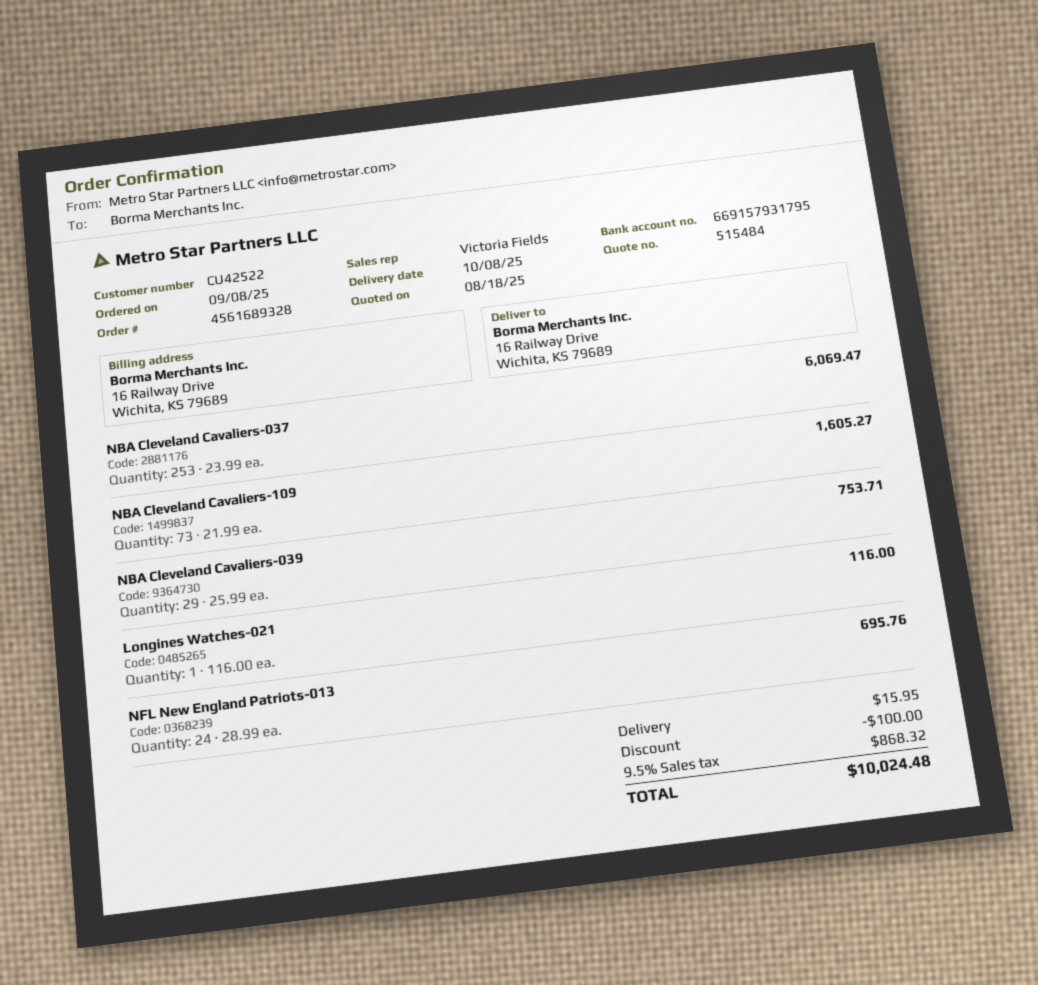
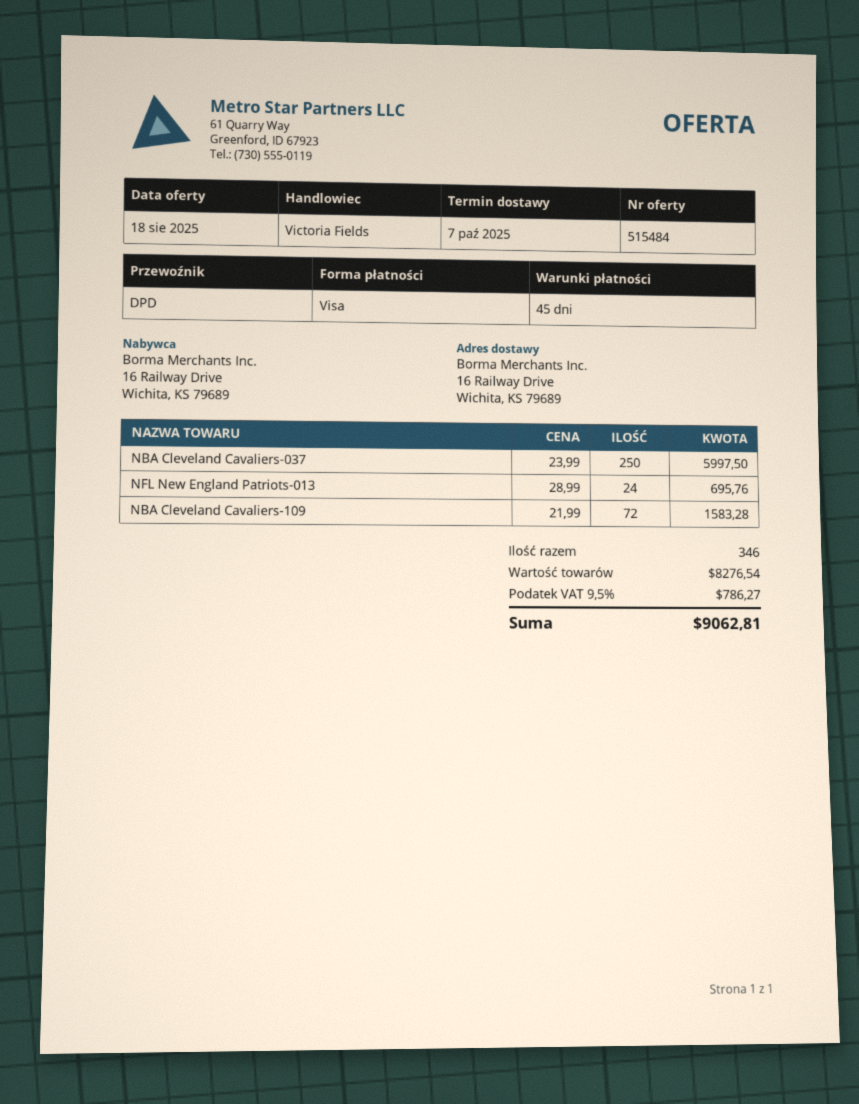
delivery date: 2025-10-08 -> 2025-10-07
NBA Cleveland Cavaliers-037: 253 x 23.99 = 6069.47 -> 250 x 23.99 = 5997.50
NBA Cleveland Cavaliers-109: 73 x 21.99 = 1605.27 -> 72 x 21.99 = 1583.28
NBA Cleveland Cavaliers-039: 29 x 25.99 = 753.71 -> none
Longines Watches-021: 1 x 116.00 = 116.00 -> none
discount: 100.00 -> none
shipping: 15.95 -> none
tax: 9.5% = 868.32 -> 9.5% = 786.27
total: 10024.48 -> 9062.81

